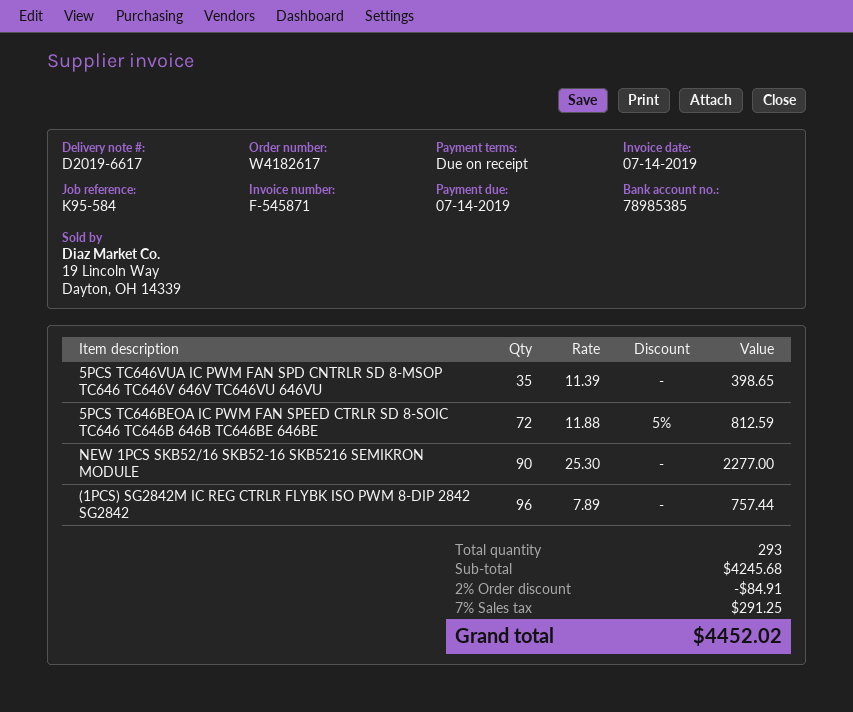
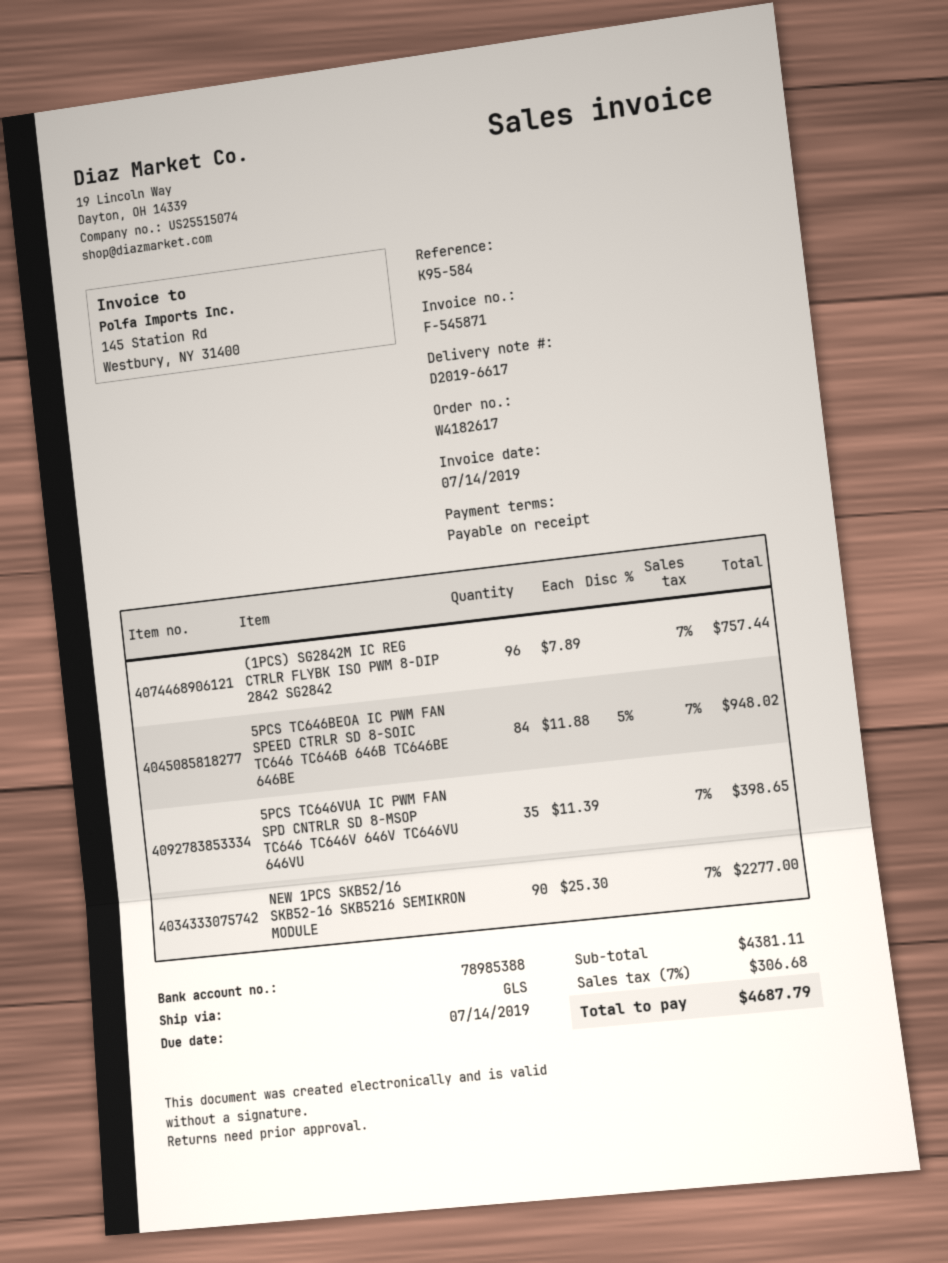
bank account: 78985385 -> 78985388
5PCS TC646BEOA IC PWM FAN SPEED CTRLR SD 8-SOIC TC646 TC646B 646B TC646BE 646BE: 72 x 11.88 - 5% = 812.59 -> 84 x 11.88 - 5% = 948.02
subtotal: 4245.68 -> 4381.11
discount: 2% = 84.91 -> none
tax: 7% = 291.25 -> 7% = 306.68
total: 4452.02 -> 4687.79

